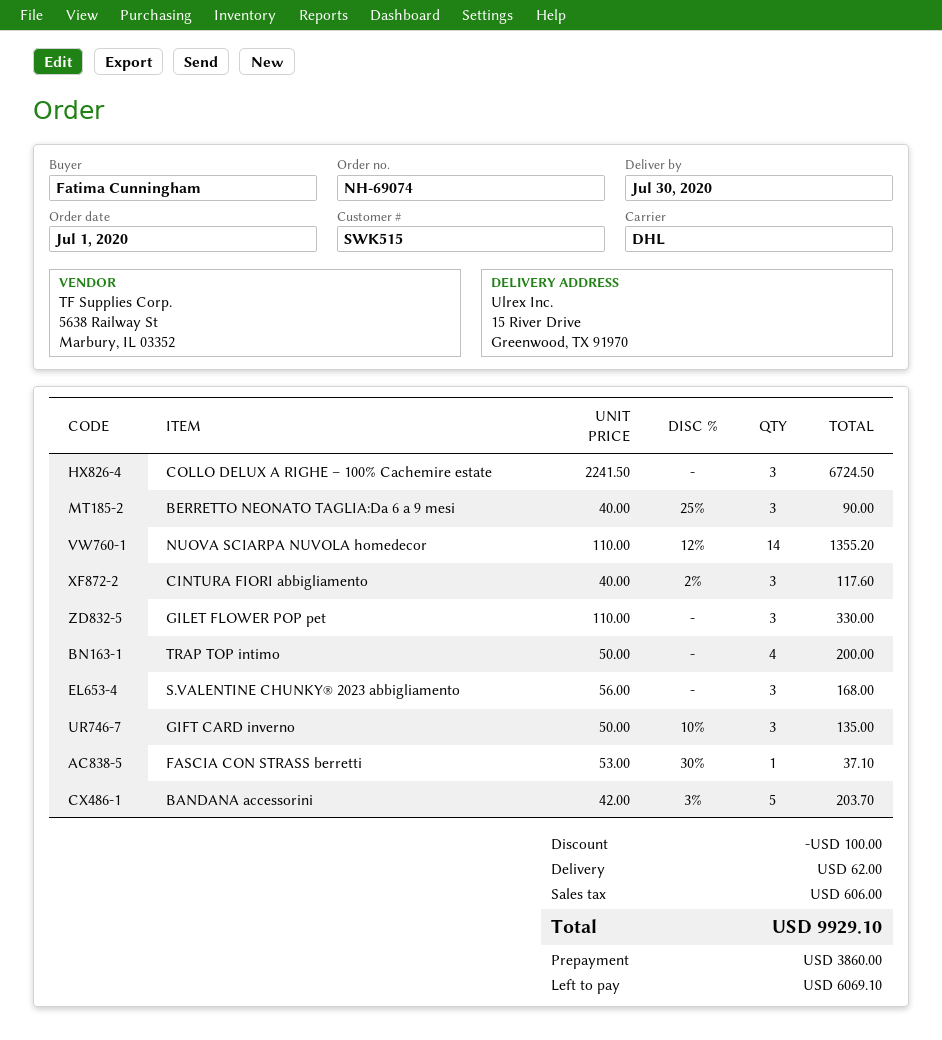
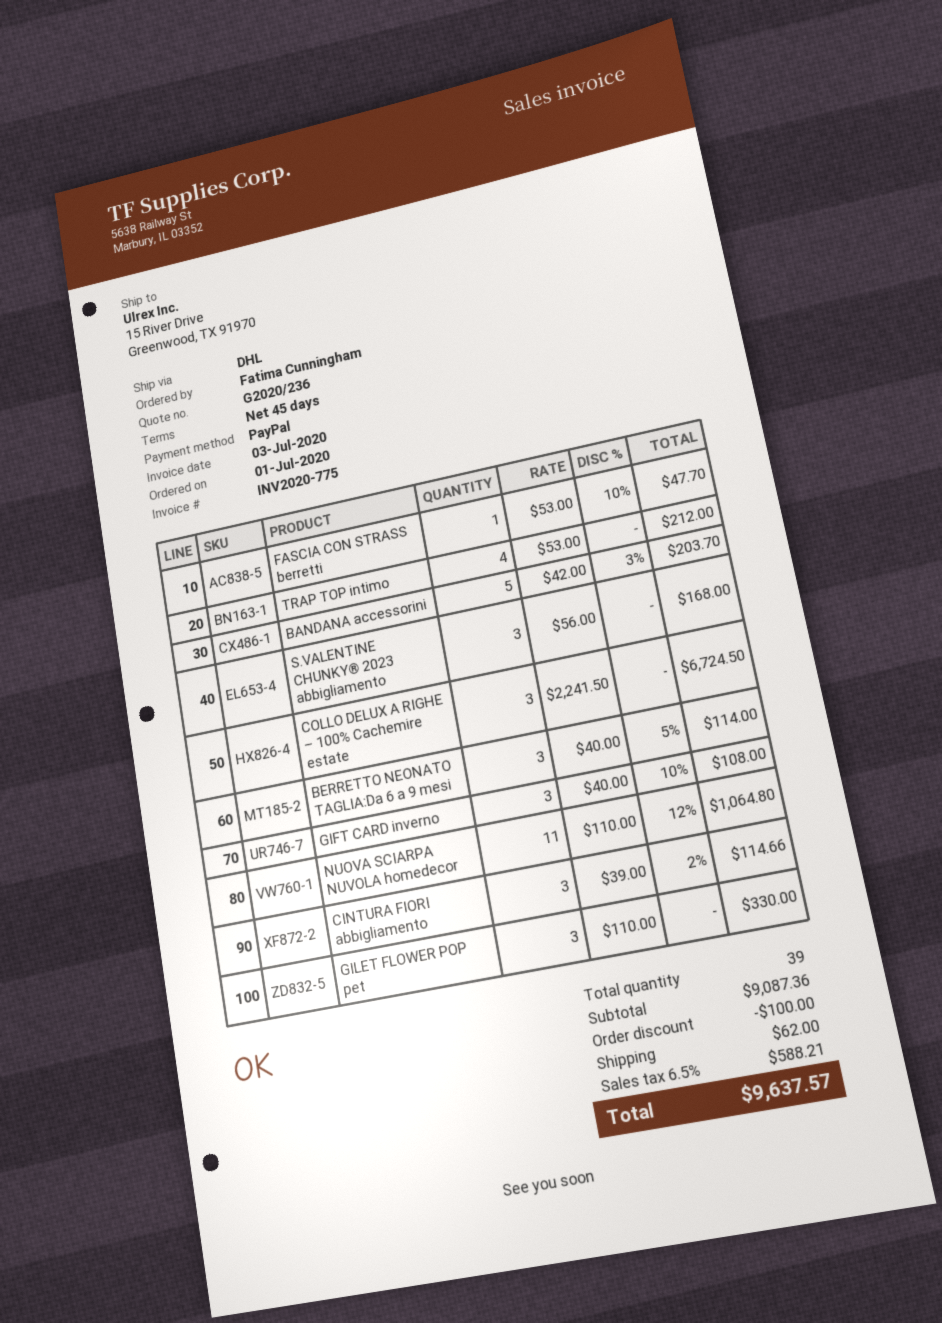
BERRETTO NEONATO TAGLIA:Da 6 a 9 mesi: 3 x 40.00 - 25% = 90.00 -> 3 x 40.00 - 5% = 114.00
NUOVA SCIARPA NUVOLA homedecor: 14 x 110.00 - 12% = 1355.20 -> 11 x 110.00 - 12% = 1064.80
CINTURA FIORI abbigliamento: 3 x 40.00 - 2% = 117.60 -> 3 x 39.00 - 2% = 114.66
TRAP TOP intimo: 4 x 50.00 = 200.00 -> 4 x 53.00 = 212.00
GIFT CARD inverno: 3 x 50.00 - 10% = 135.00 -> 3 x 40.00 - 10% = 108.00
FASCIA CON STRASS berretti: 1 x 53.00 - 30% = 37.10 -> 1 x 53.00 - 10% = 47.70
tax: 606.00 -> 588.21
total: 9929.10 -> 9637.57

